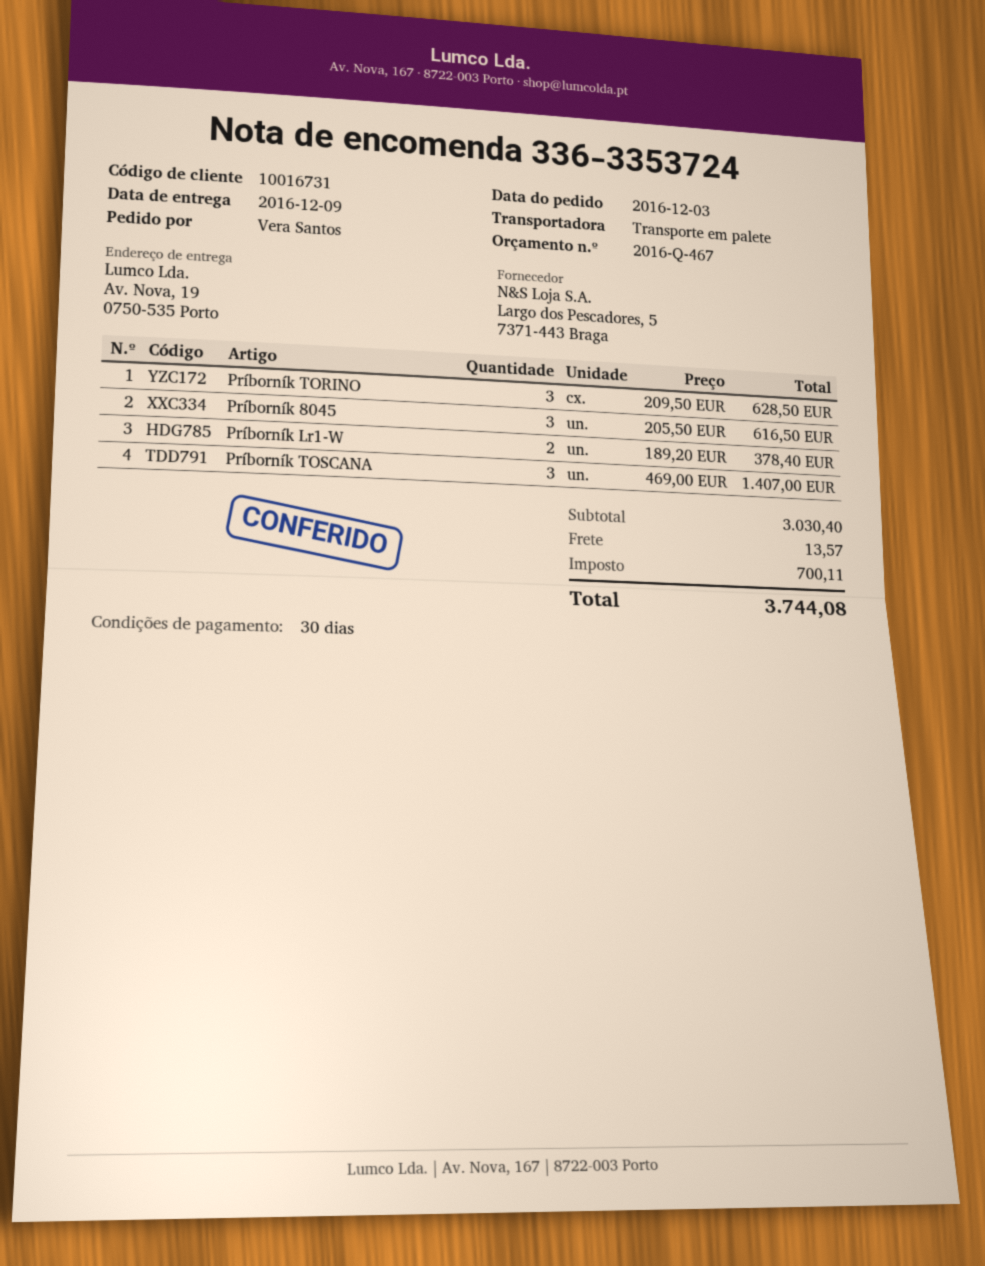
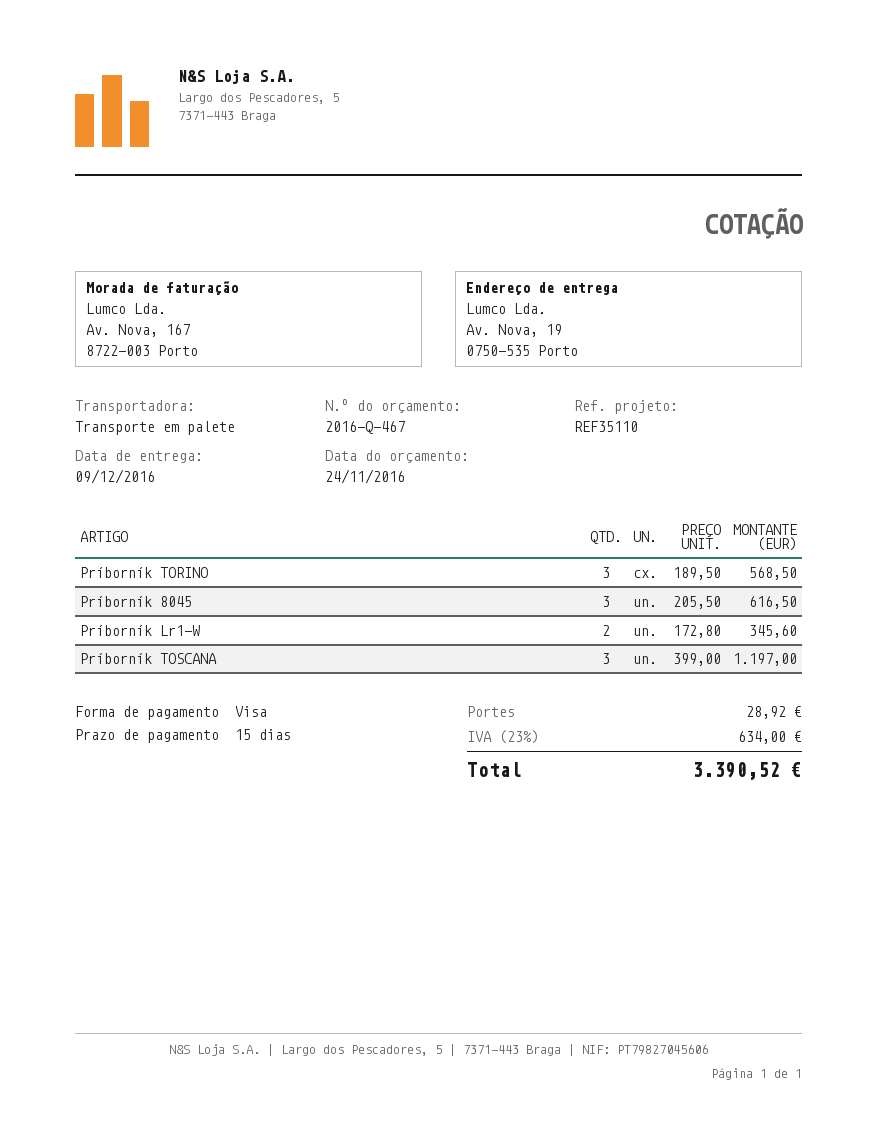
payment terms: 30 days -> 15 days
Príborník TORINO: 3 x 209.50 = 628.50 -> 3 x 189.50 = 568.50
Príborník Lr1-W: 2 x 189.20 = 378.40 -> 2 x 172.80 = 345.60
Príborník TOSCANA: 3 x 469.00 = 1407.00 -> 3 x 399.00 = 1197.00
shipping: 13.57 -> 28.92
tax: 700.11 -> 634.00
total: 3744.08 -> 3390.52

